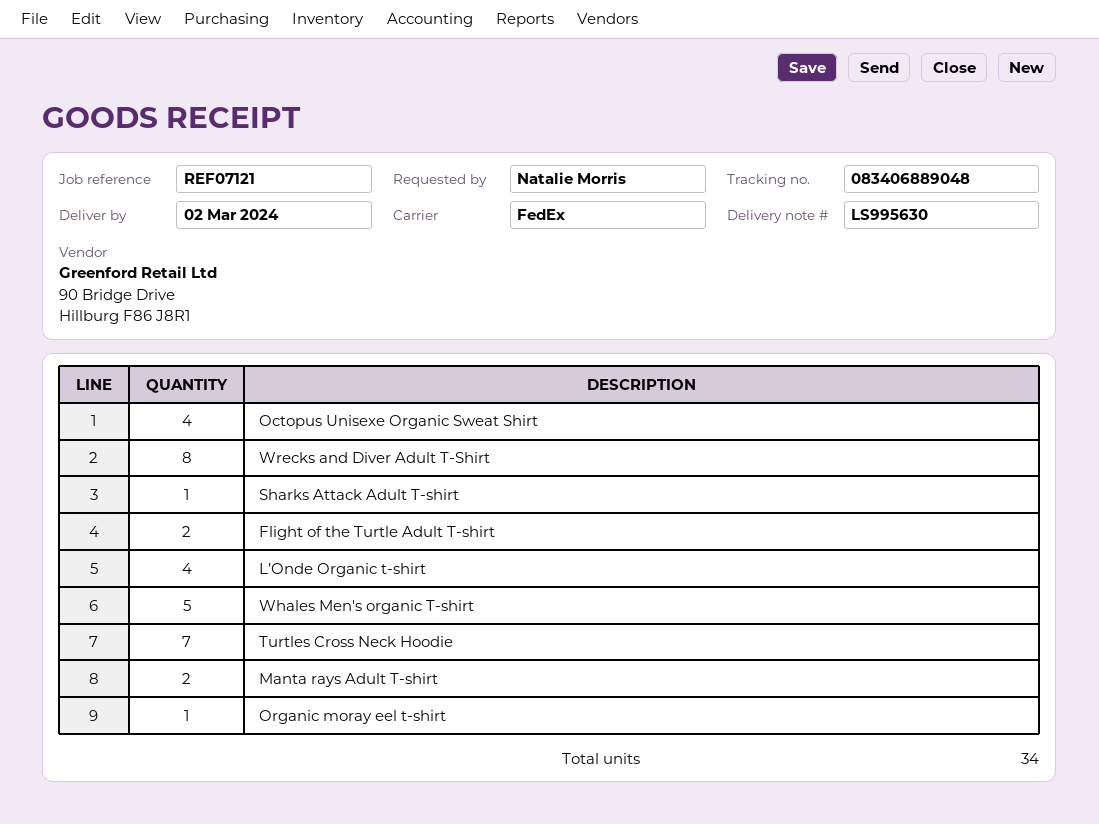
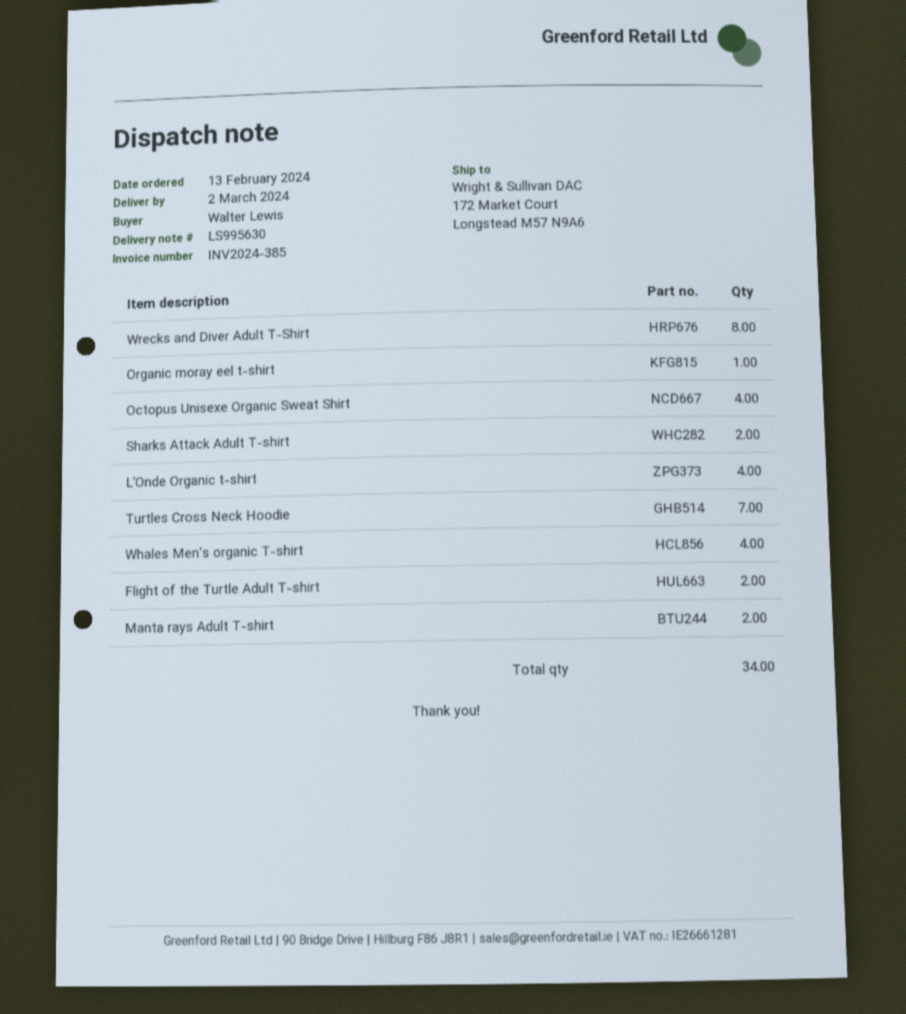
ordered by: Natalie Morris -> Walter Lewis
Sharks Attack Adult T-shirt: 1 -> 2
Whales Men's organic T-shirt: 5 -> 4

